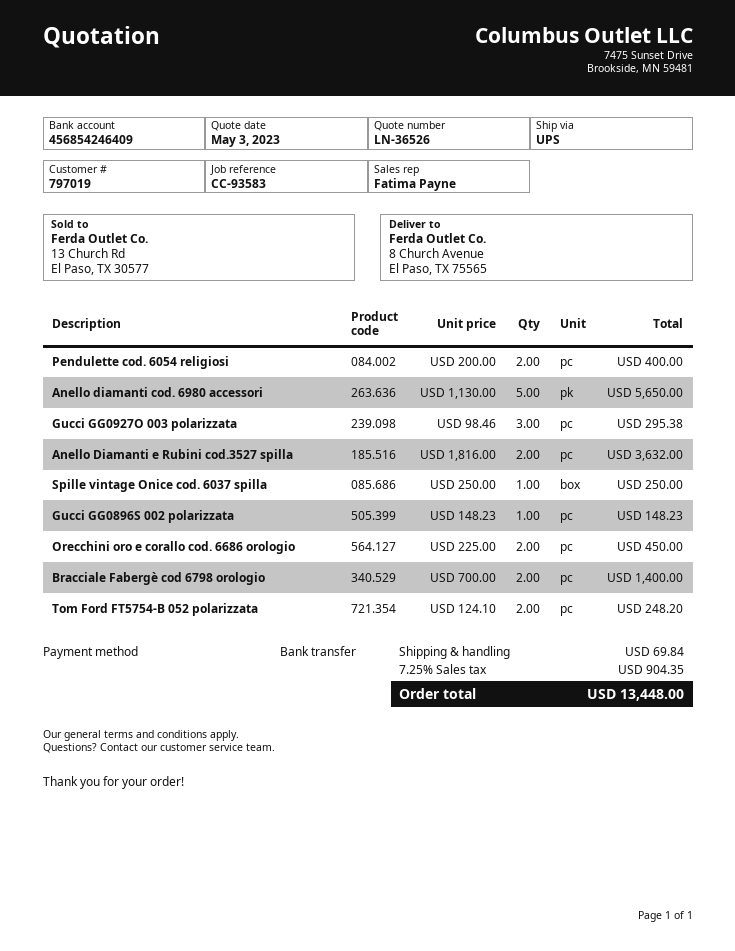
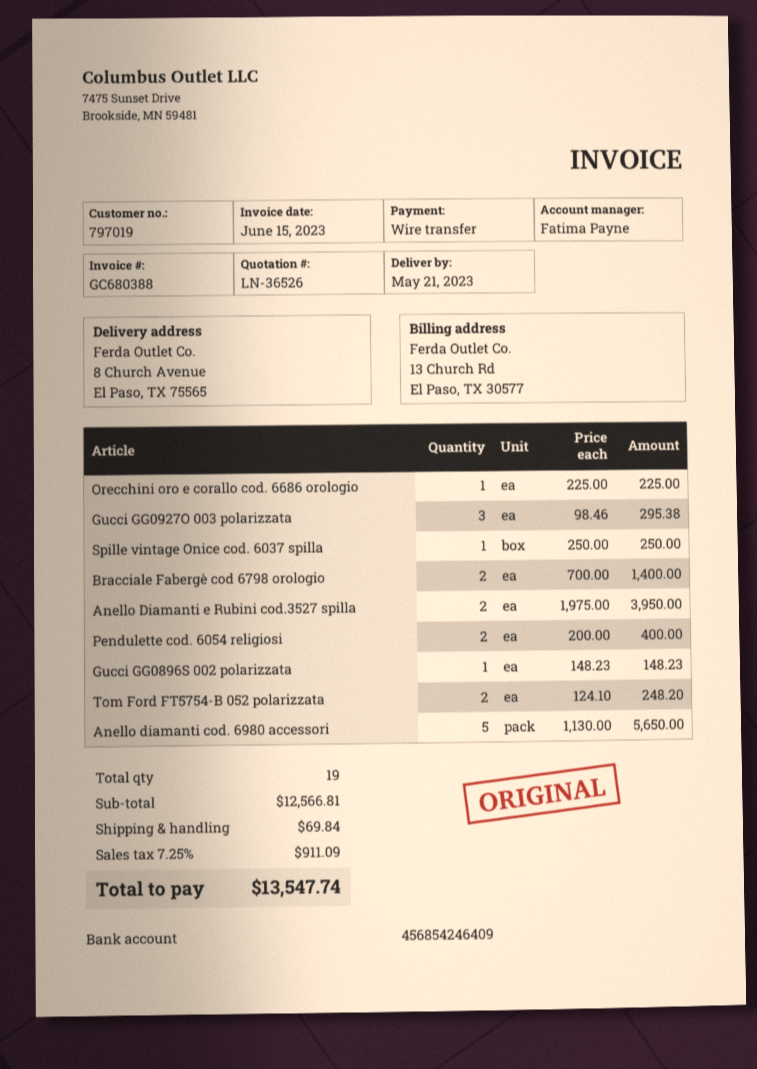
Anello Diamanti e Rubini cod.3527 spilla: 2 x 1816.00 = 3632.00 -> 2 x 1975.00 = 3950.00
Orecchini oro e corallo cod. 6686 orologio: 2 x 225.00 = 450.00 -> 1 x 225.00 = 225.00
tax: 7.25% = 904.35 -> 7.25% = 911.09
total: 13448.00 -> 13547.74

